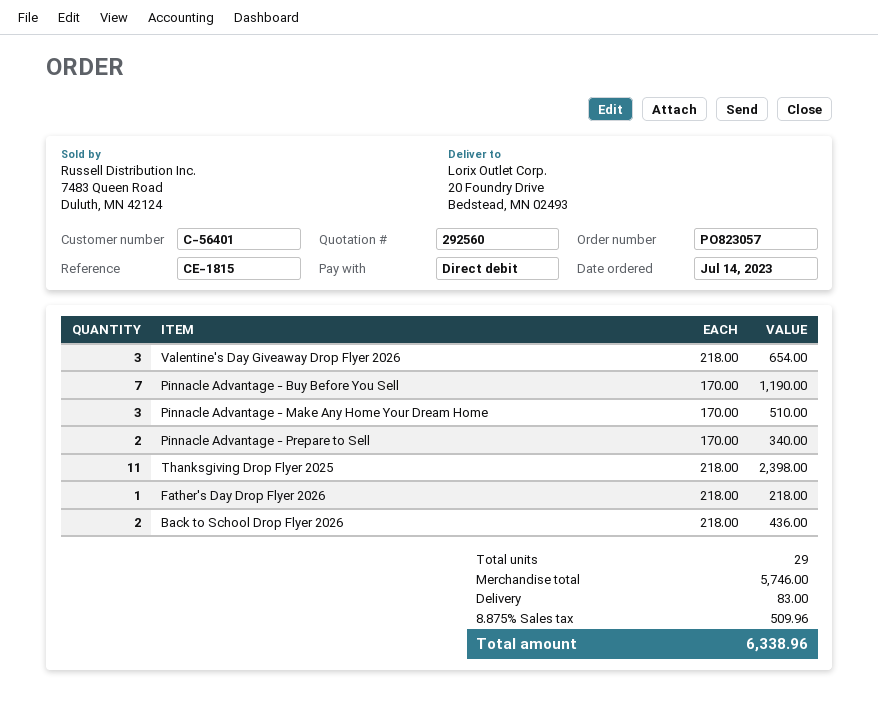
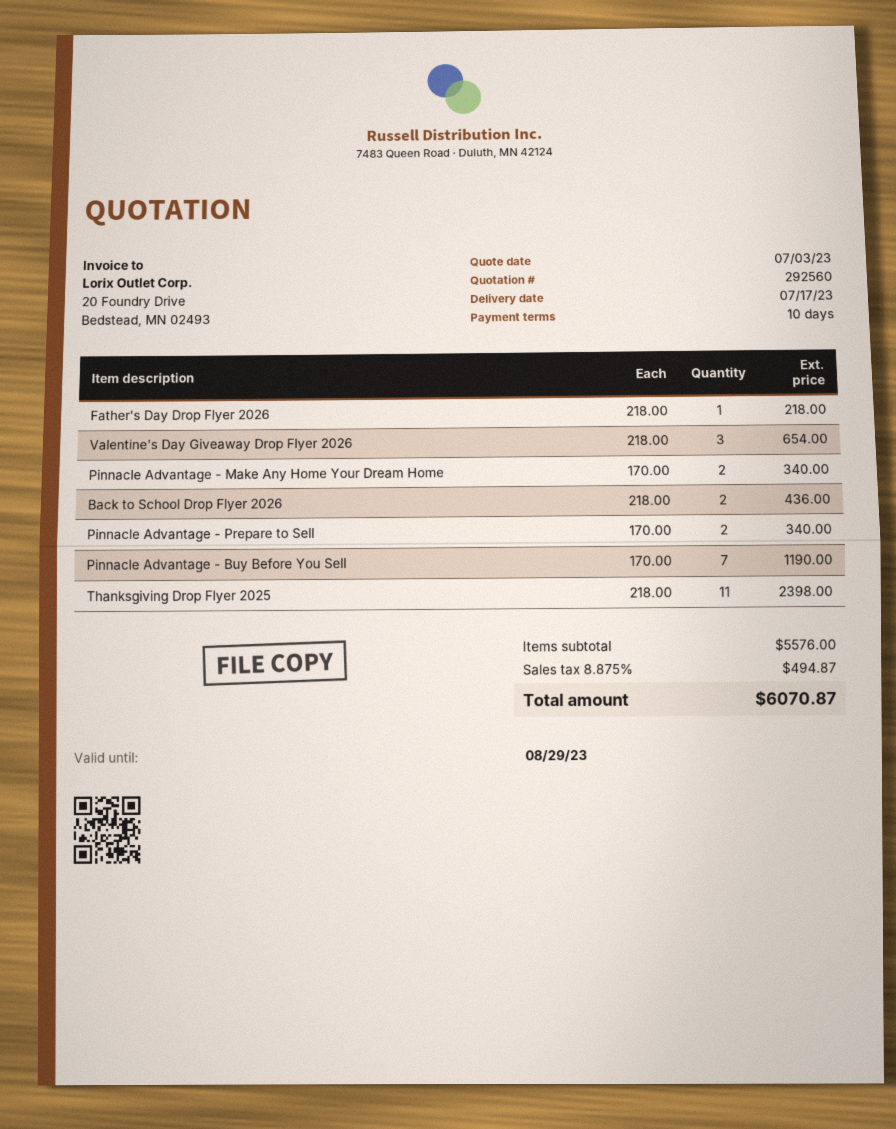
Pinnacle Advantage - Make Any Home Your Dream Home: 3 x 170.00 = 510.00 -> 2 x 170.00 = 340.00
subtotal: 5746.00 -> 5576.00
shipping: 83.00 -> none
tax: 8.875% = 509.96 -> 8.875% = 494.87
total: 6338.96 -> 6070.87

